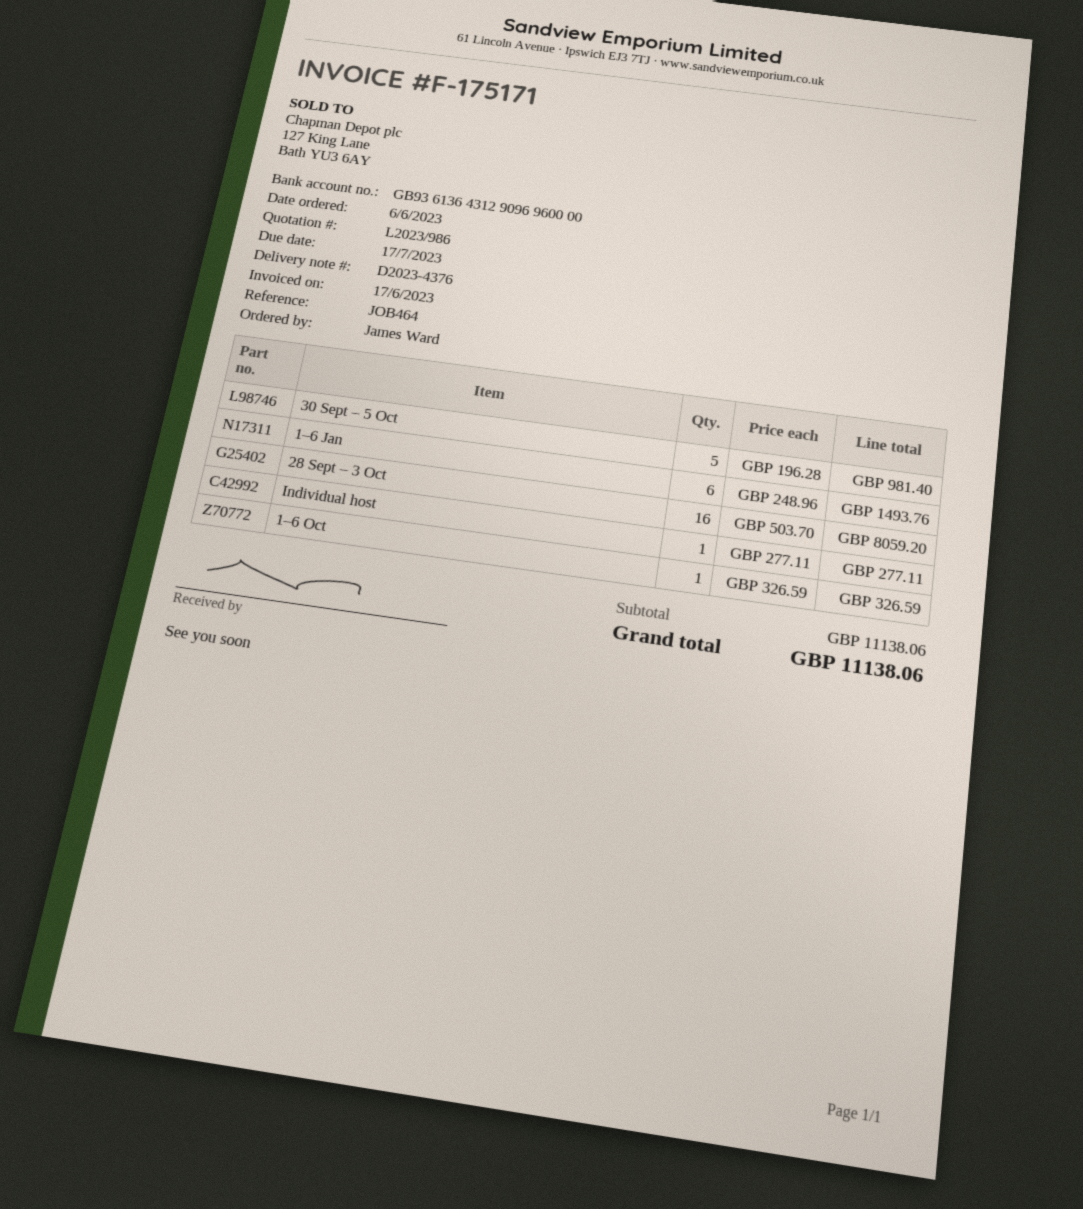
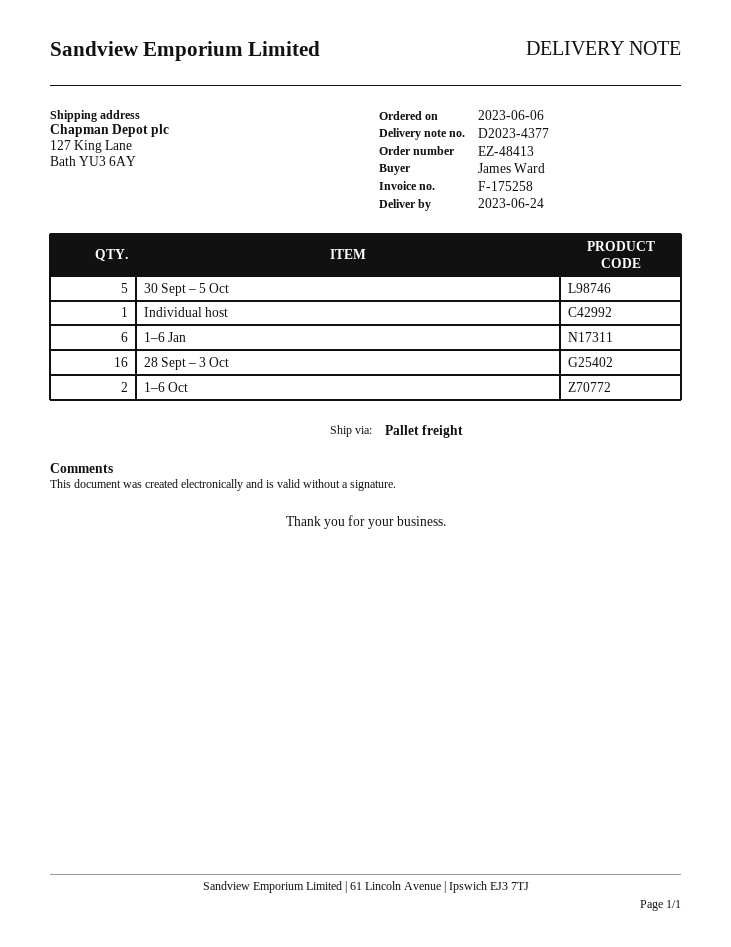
delivery note number: D2023-4376 -> D2023-4377
invoice number: F-175171 -> F-175258
1–6 Oct: 1 -> 2

